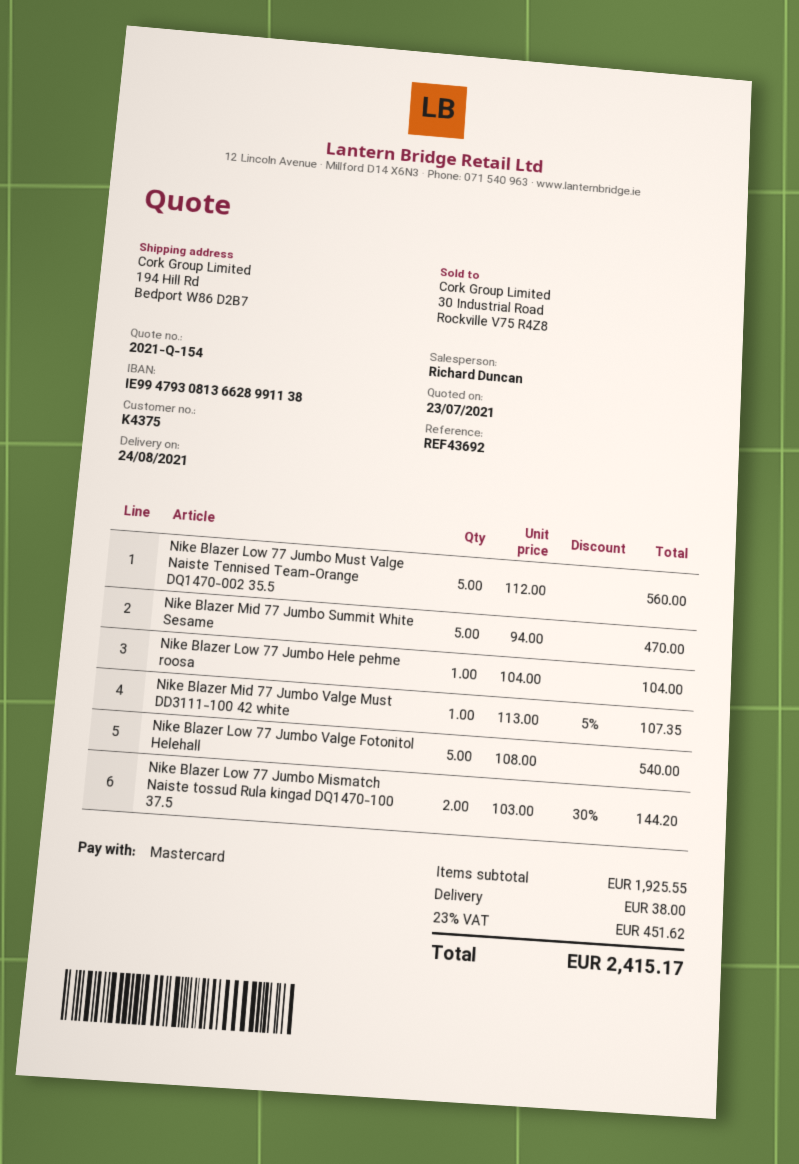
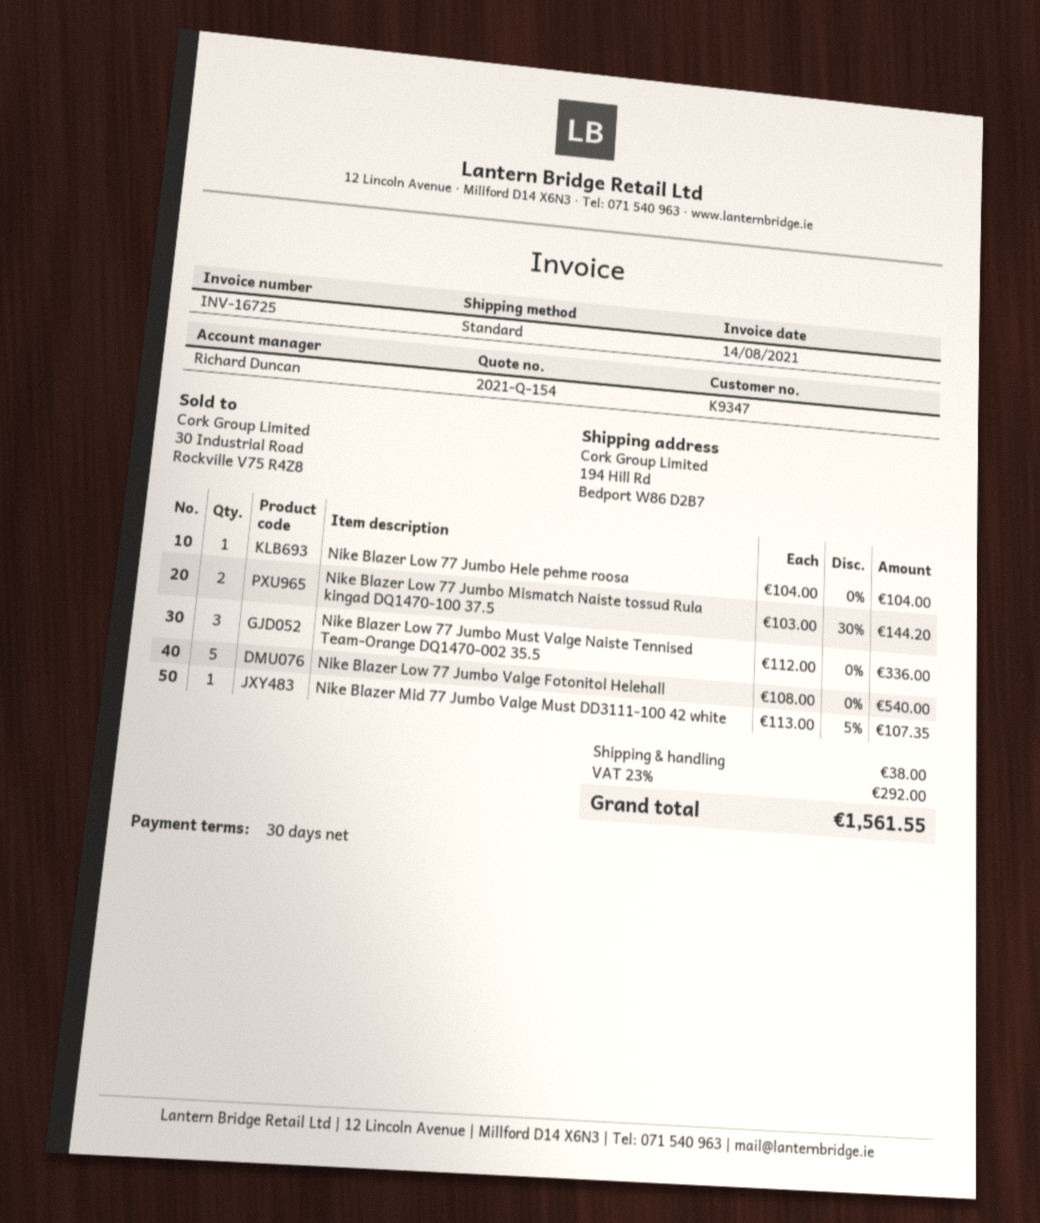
customer number: K4375 -> K9347
Nike Blazer Low 77 Jumbo Must Valge Naiste Tennised Team-Orange DQ1470-002 35.5: 5 x 112.00 = 560.00 -> 3 x 112.00 = 336.00
Nike Blazer Mid 77 Jumbo Summit White Sesame: 5 x 94.00 = 470.00 -> none
tax: 23% = 451.62 -> 23% = 292.00
total: 2415.17 -> 1561.55

